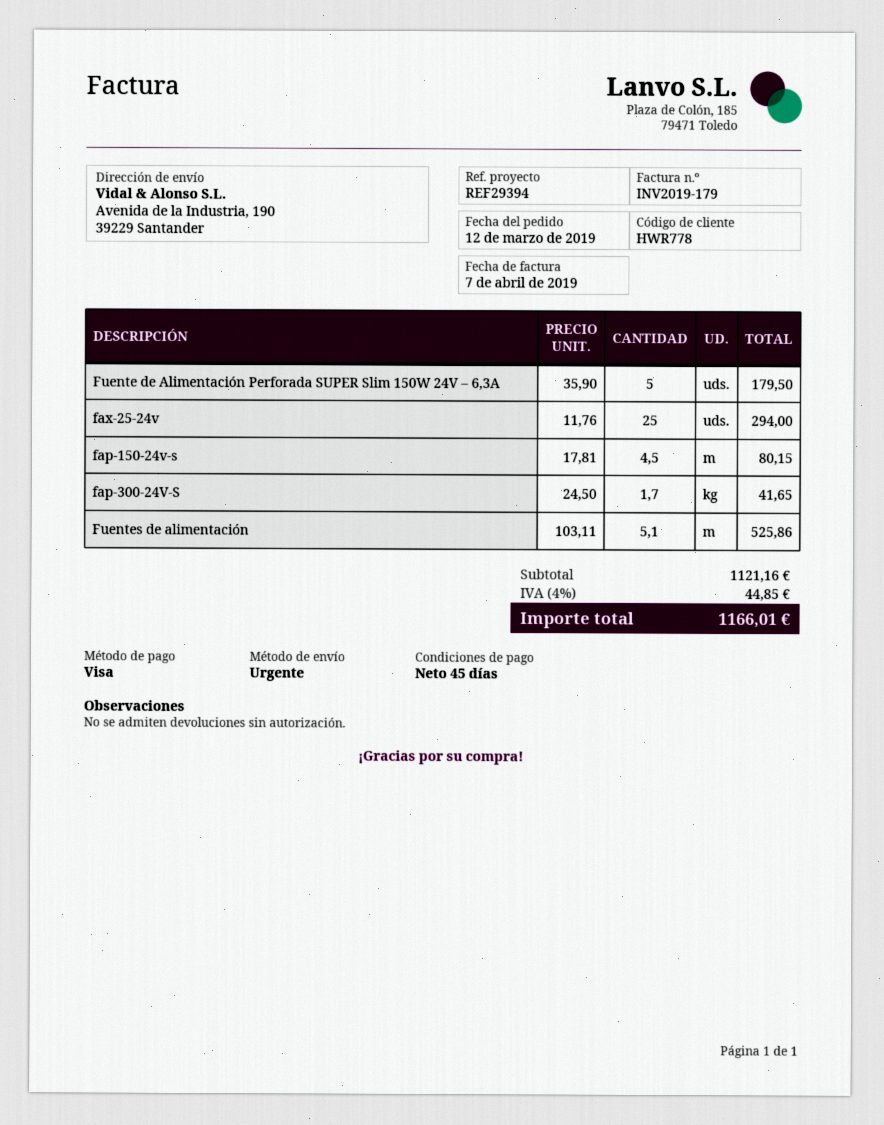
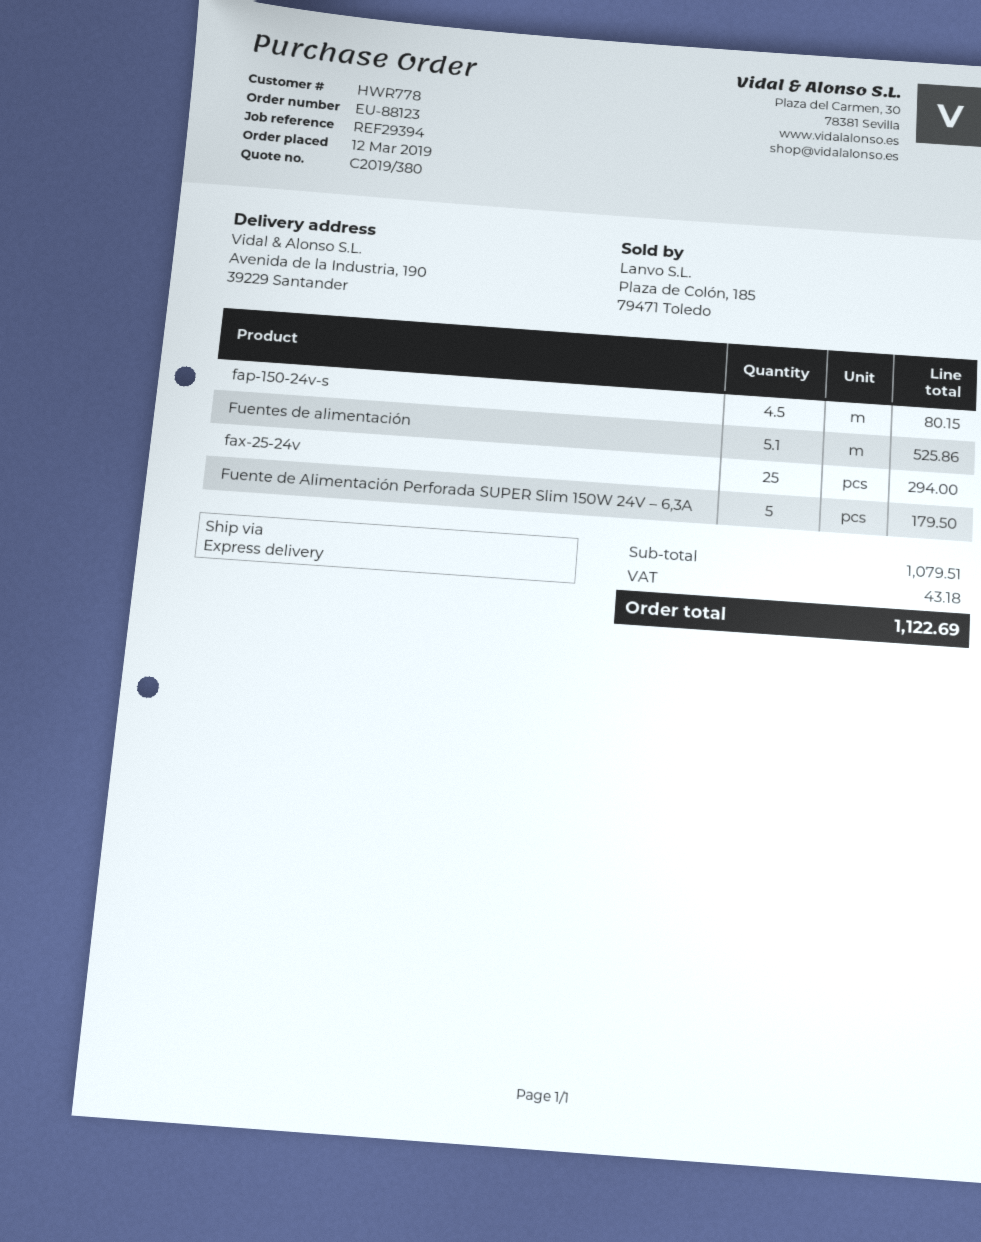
fap-300-24V-S: 1.7 for 41.65 -> none
subtotal: 1121.16 -> 1079.51
tax: 44.85 -> 43.18
total: 1166.01 -> 1122.69

